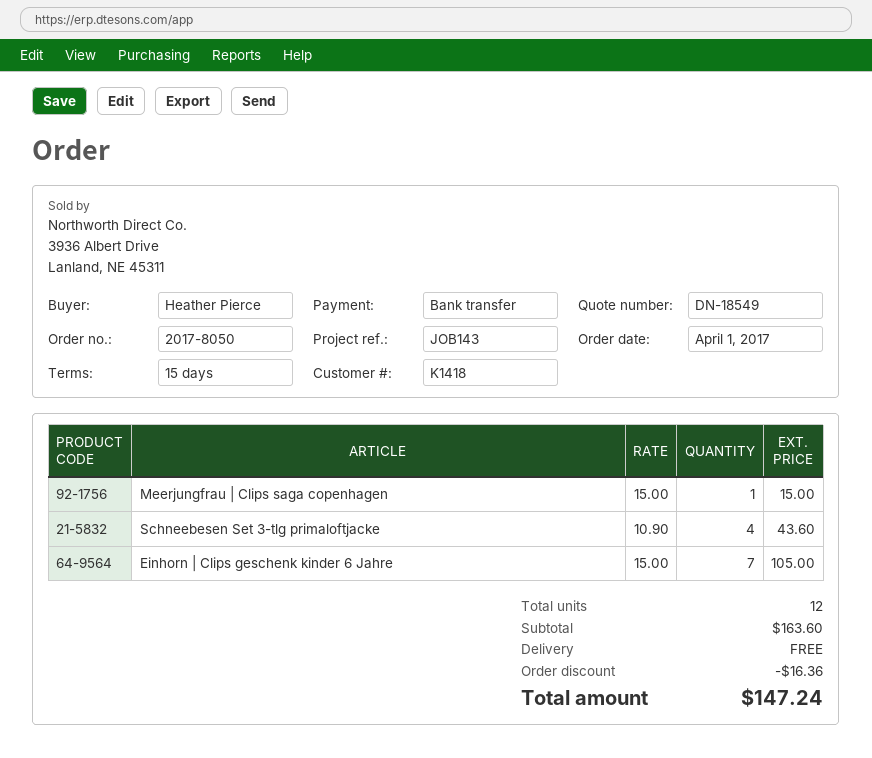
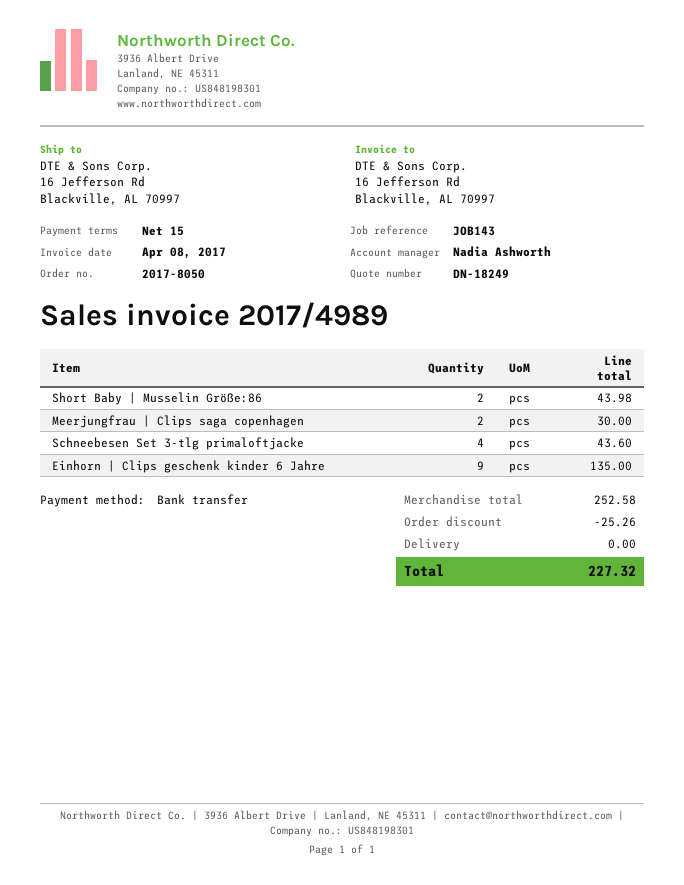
quote number: DN-18549 -> DN-18249
Meerjungfrau | Clips saga copenhagen: 1 for 15.00 -> 2 for 30.00
Einhorn | Clips geschenk kinder 6 Jahre: 7 for 105.00 -> 9 for 135.00
Short Baby | Musselin Größe:86: none -> 2 for 43.98
subtotal: 163.60 -> 252.58
discount: 16.36 -> 25.26
total: 147.24 -> 227.32

